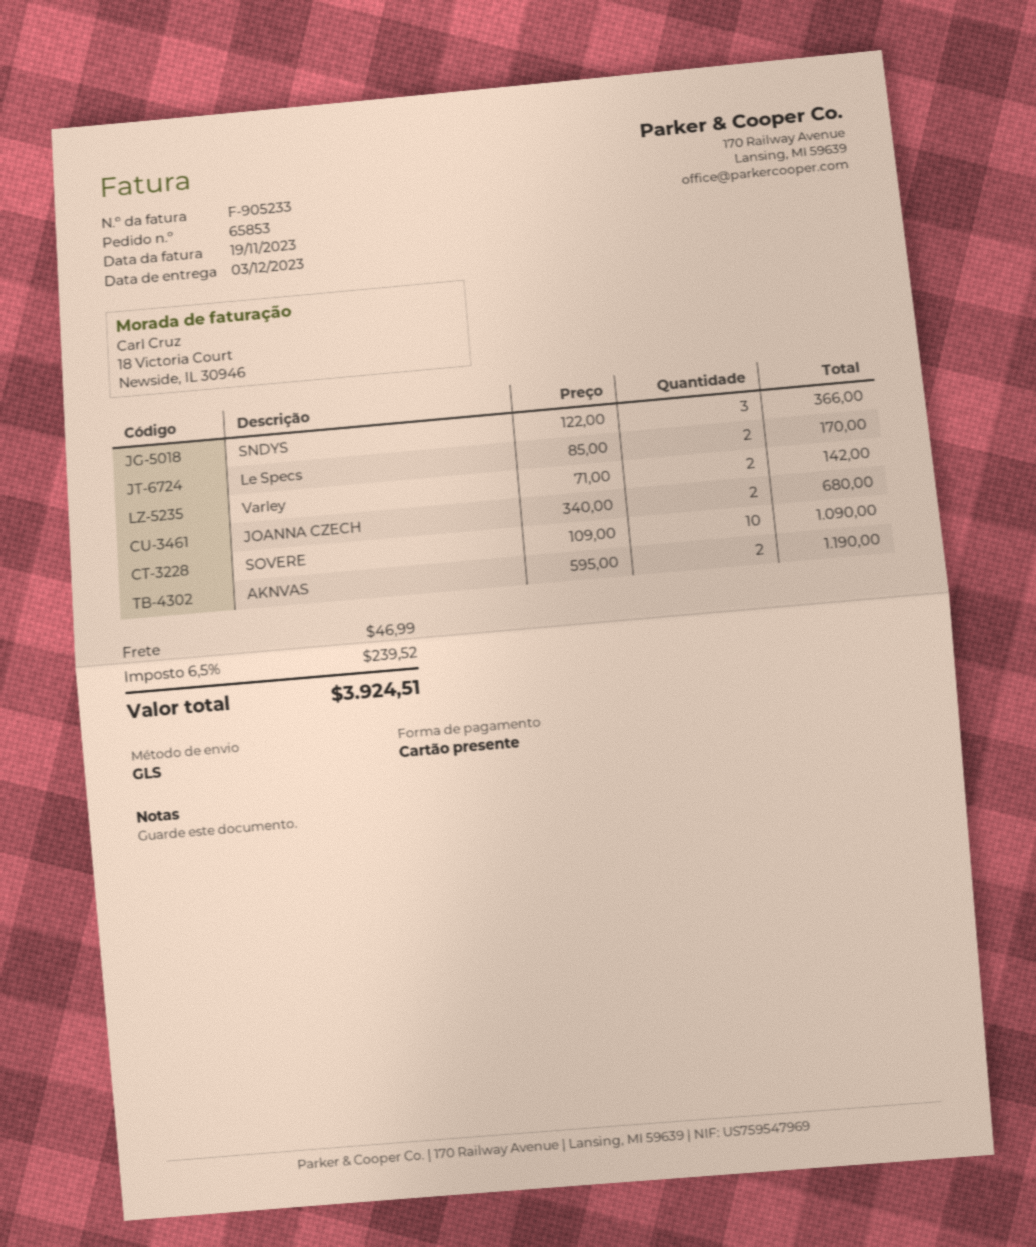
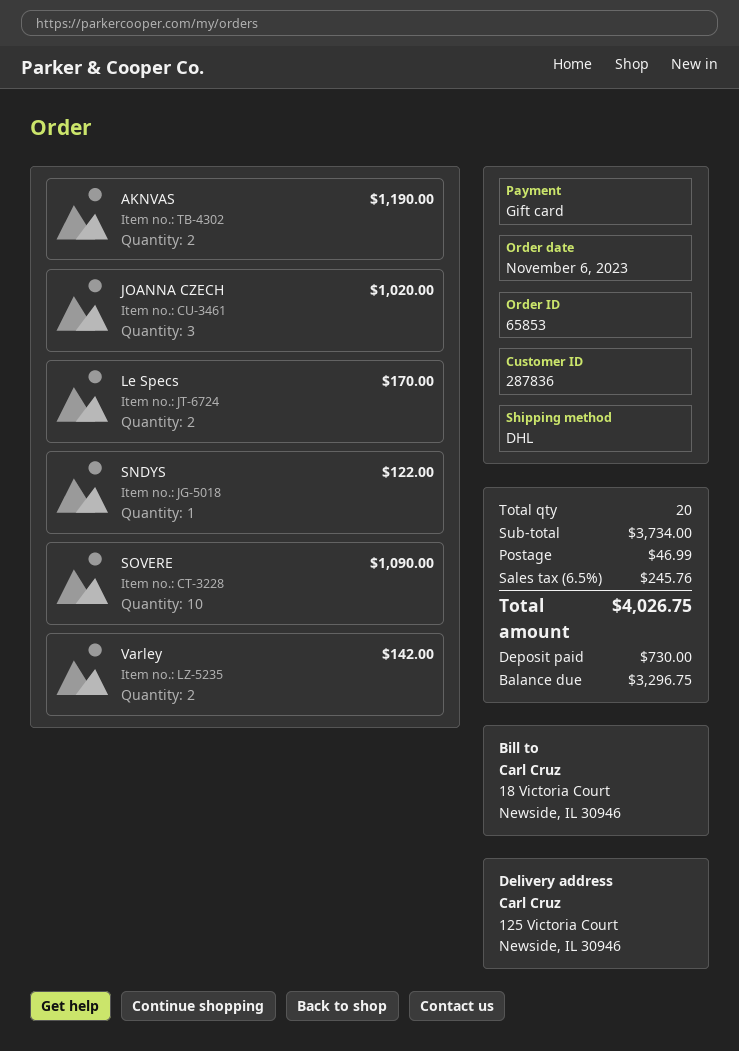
shipping method: GLS -> DHL
SNDYS: 3 for 366.00 -> 1 for 122.00
JOANNA CZECH: 2 for 680.00 -> 3 for 1020.00
tax: 6.5% = 239.52 -> 6.5% = 245.76
total: 3924.51 -> 4026.75

